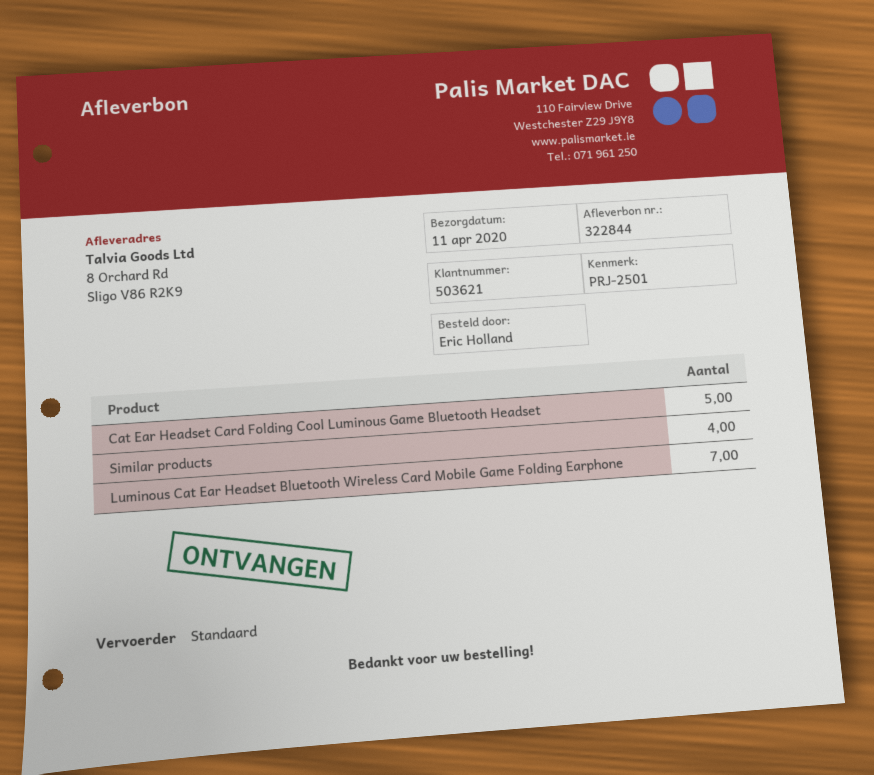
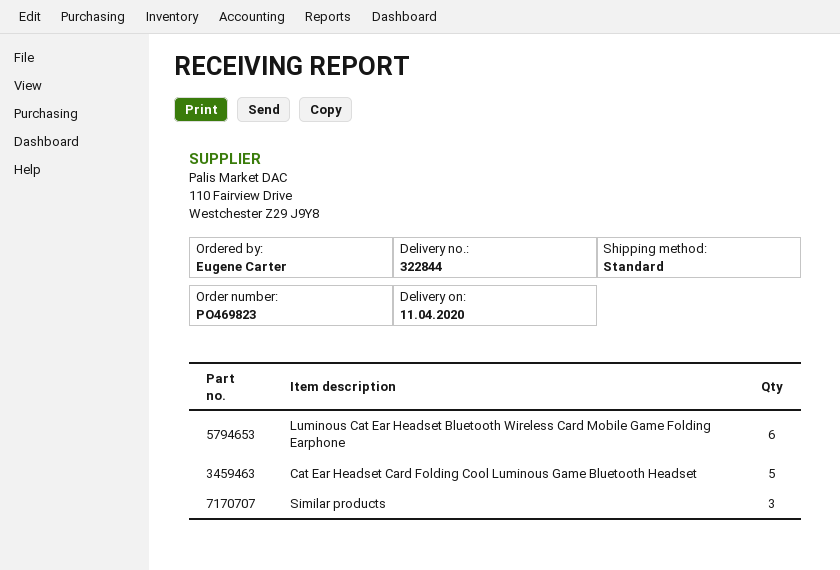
ordered by: Eric Holland -> Eugene Carter
Similar products: 4 -> 3
Luminous Cat Ear Headset Bluetooth Wireless Card Mobile Game Folding Earphone: 7 -> 6

